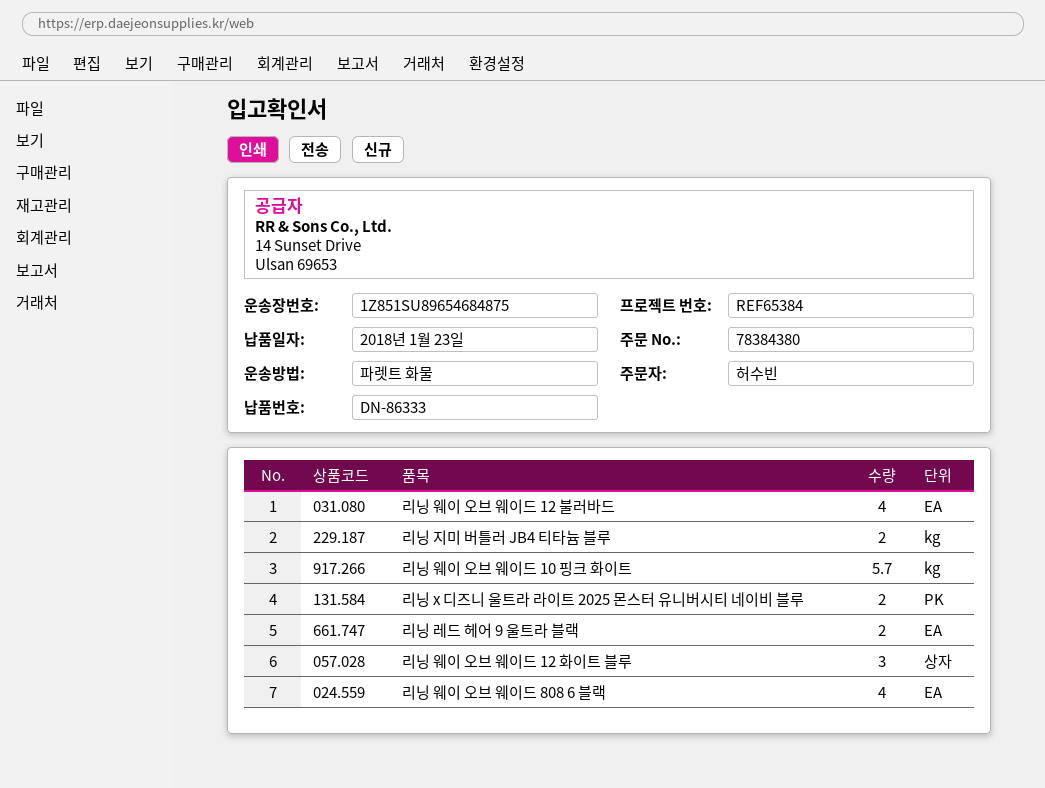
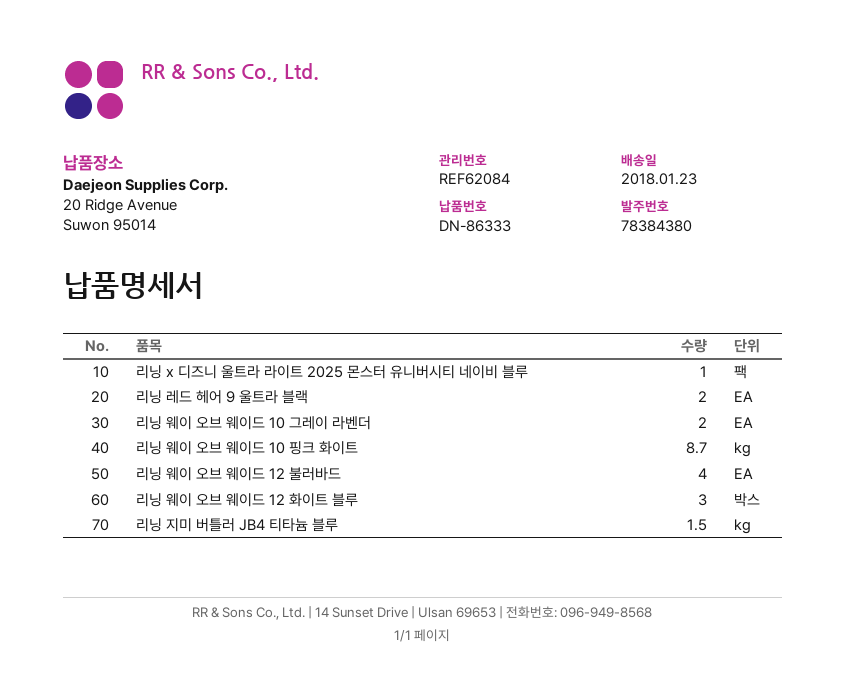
reference: REF65384 -> REF62084
리닝 지미 버틀러 JB4 티타늄 블루: 2 -> 1.5
리닝 웨이 오브 웨이드 10 핑크 화이트: 5.7 -> 8.7
리닝 x 디즈니 울트라 라이트 2025 몬스터 유니버시티 네이비 블루: 2 -> 1
리닝 웨이 오브 웨이드 808 6 블랙: 4 -> none
리닝 웨이 오브 웨이드 10 그레이 라벤더: none -> 2

